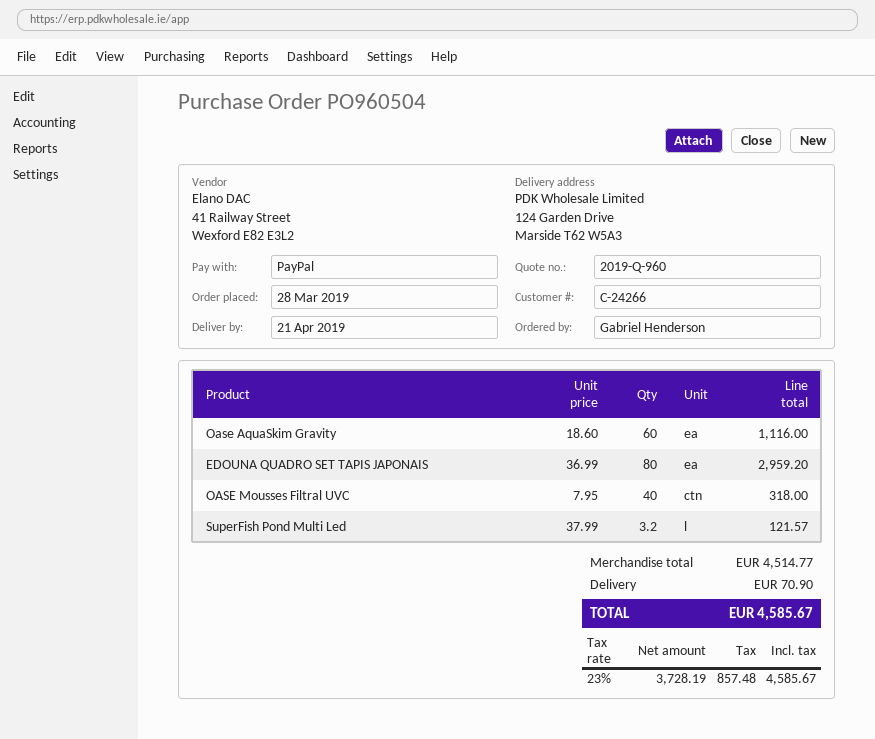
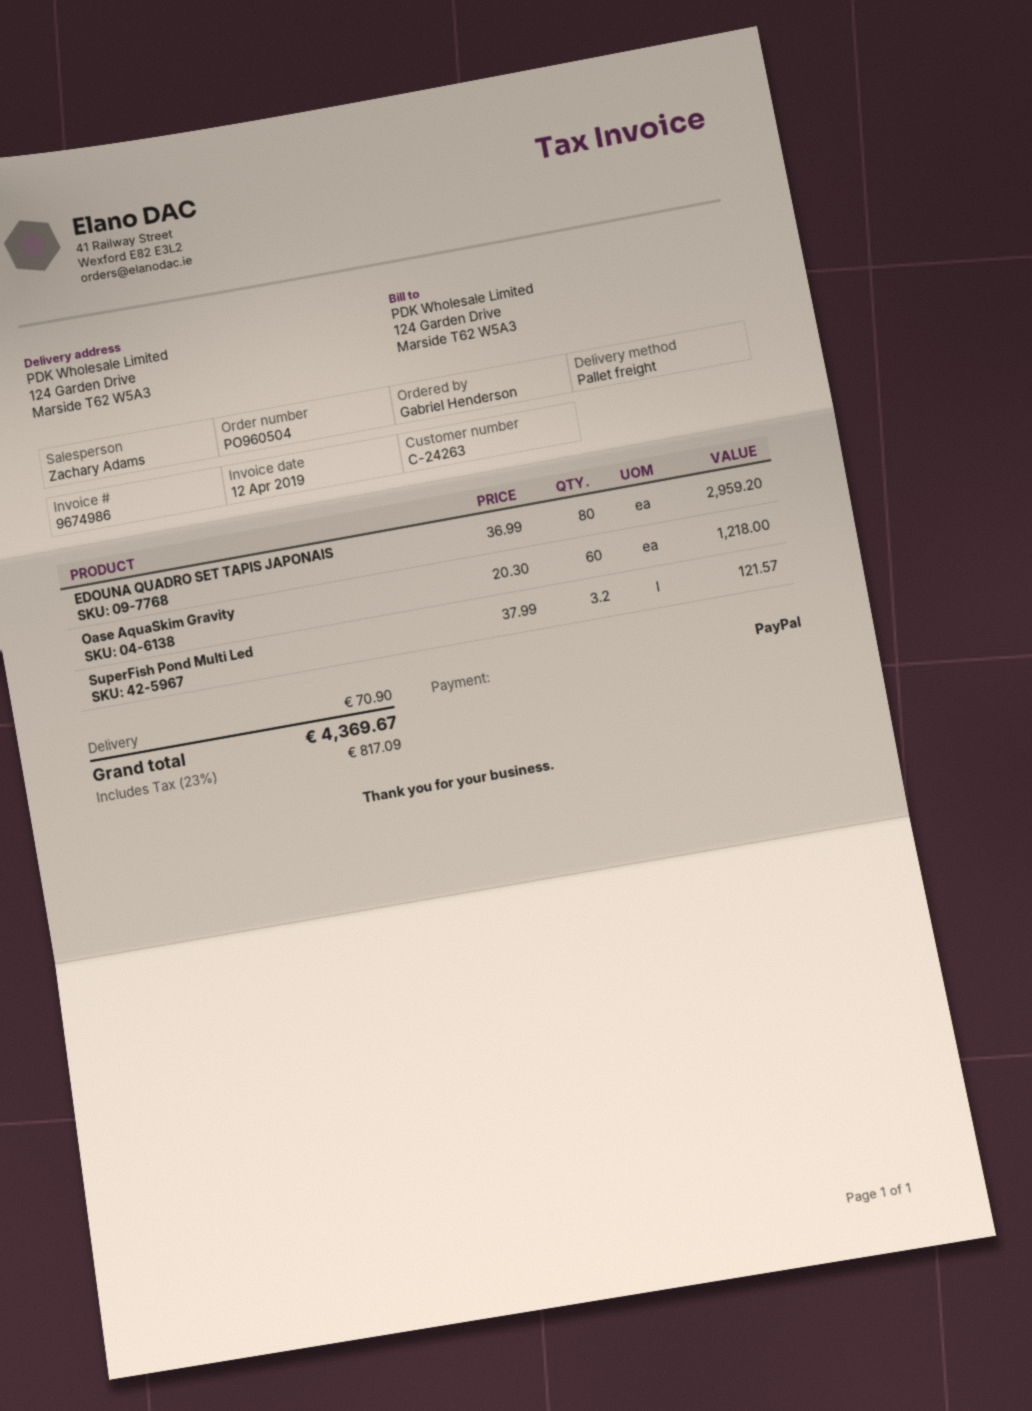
customer number: C-24266 -> C-24263
Oase AquaSkim Gravity: 60 x 18.60 = 1116.00 -> 60 x 20.30 = 1218.00
OASE Mousses Filtral UVC: 40 x 7.95 = 318.00 -> none
tax: 23% = 857.48 -> 23% = 817.09
total: 4585.67 -> 4369.67

